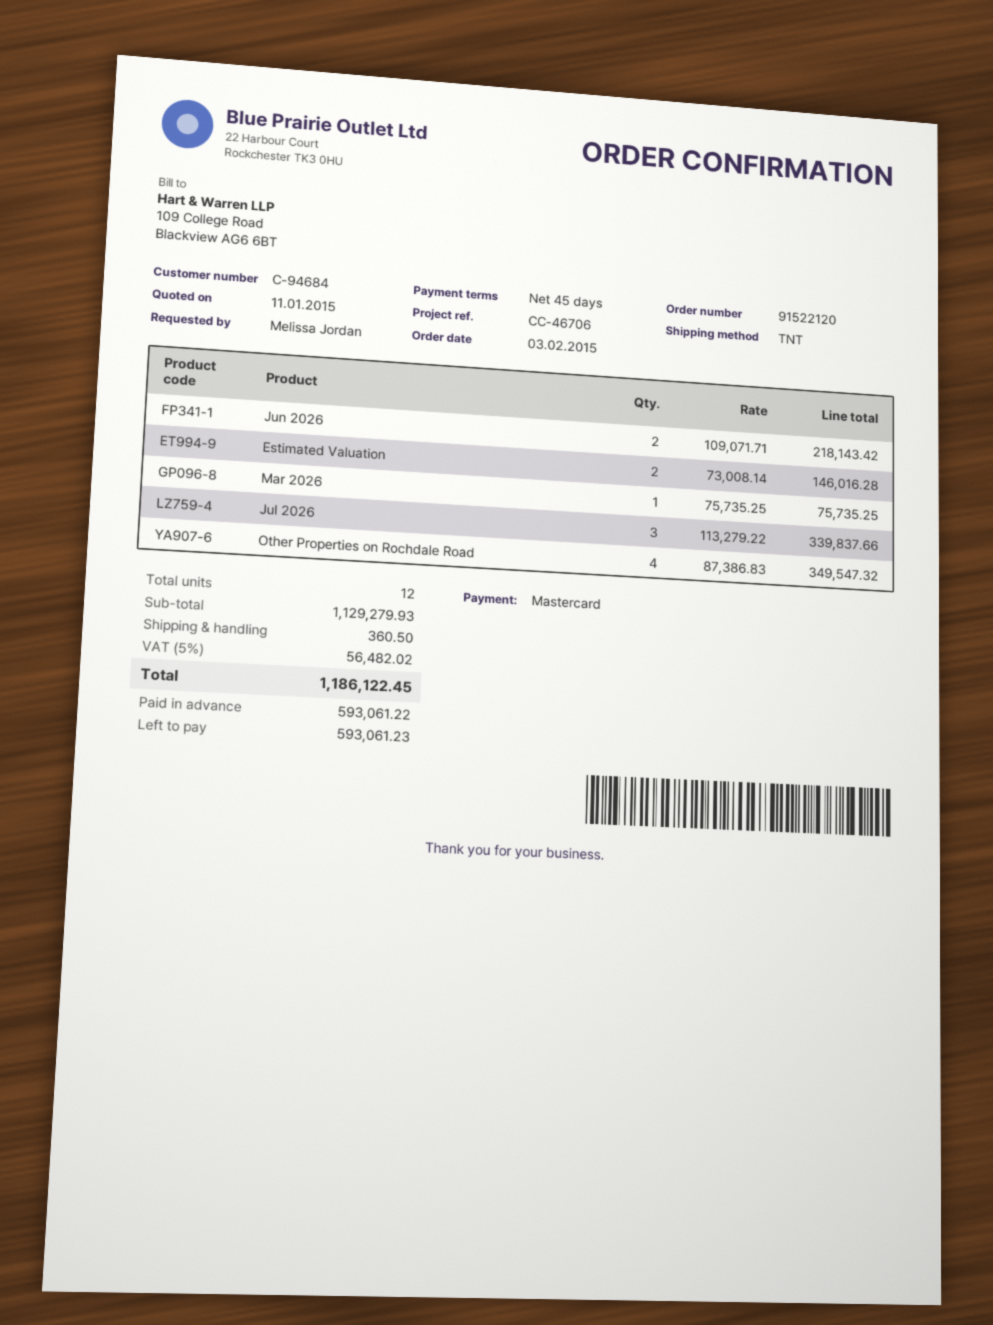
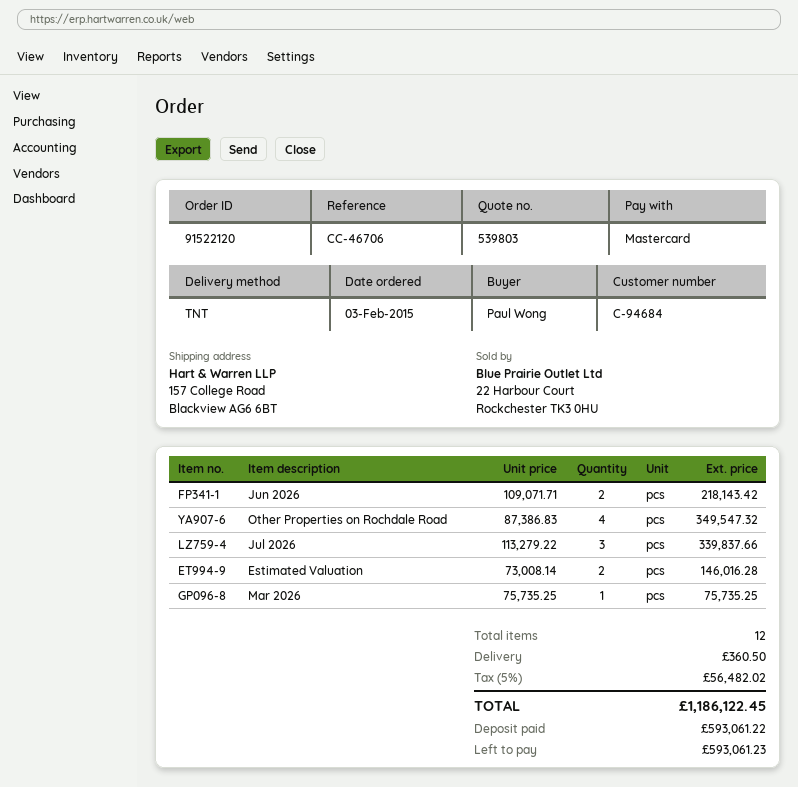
ordered by: Melissa Jordan -> Paul Wong

